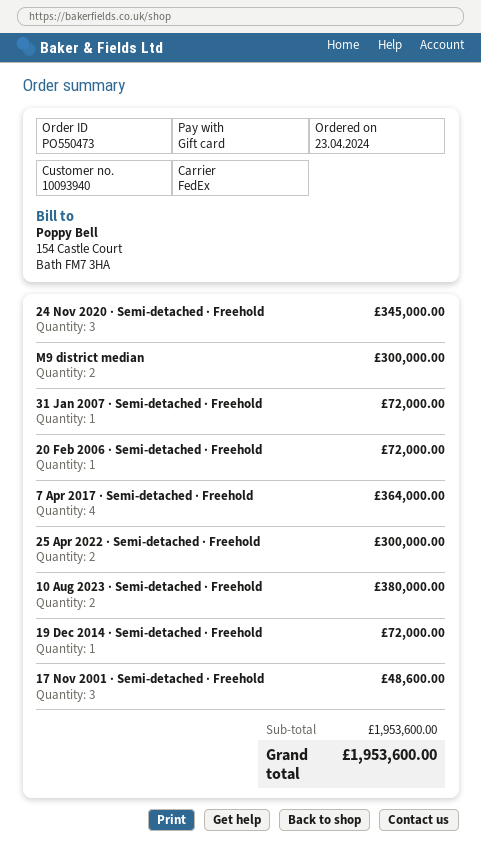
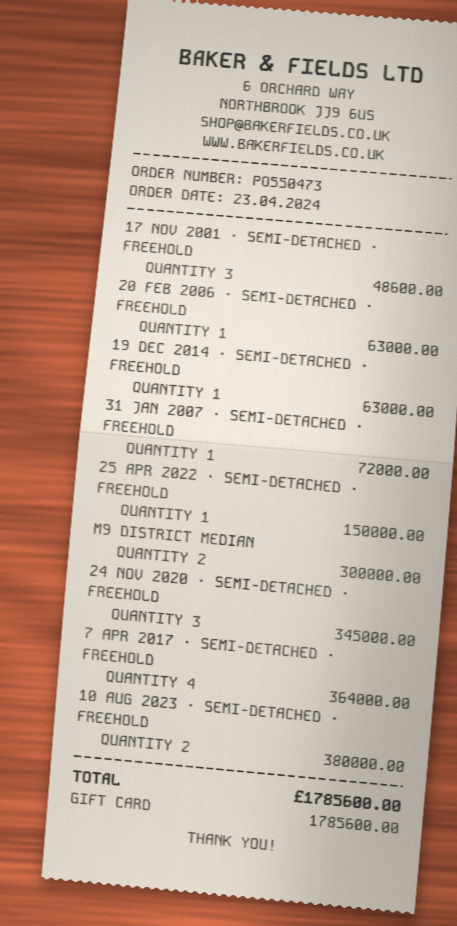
20 Feb 2006 · Semi-detached · Freehold: 1 for 72000.00 -> 1 for 63000.00
25 Apr 2022 · Semi-detached · Freehold: 2 for 300000.00 -> 1 for 150000.00
19 Dec 2014 · Semi-detached · Freehold: 1 for 72000.00 -> 1 for 63000.00
total: 1953600.00 -> 1785600.00

